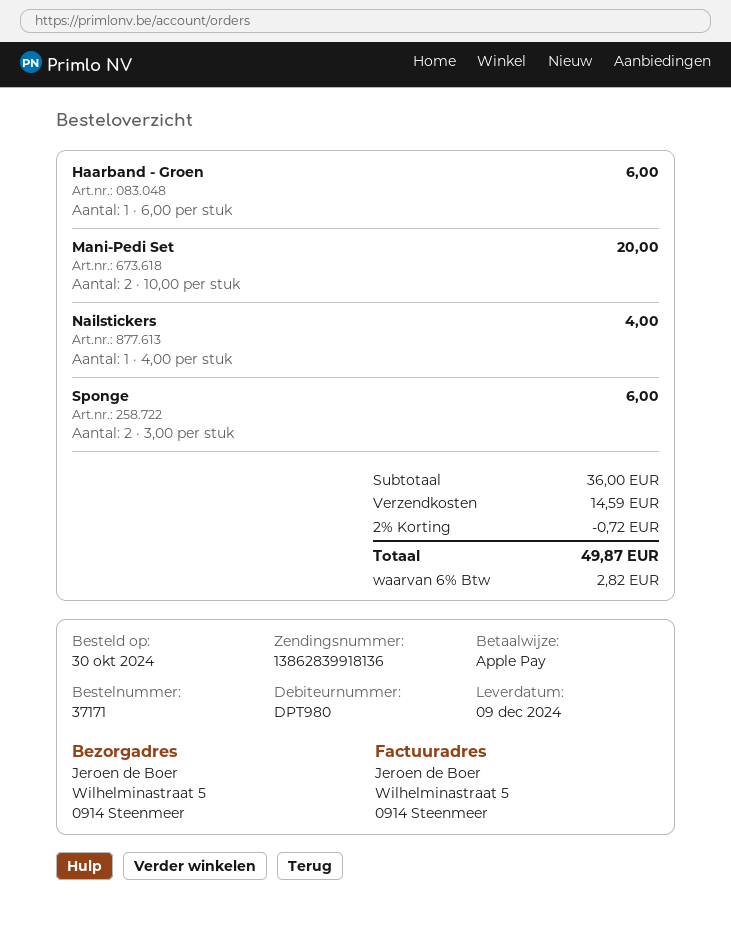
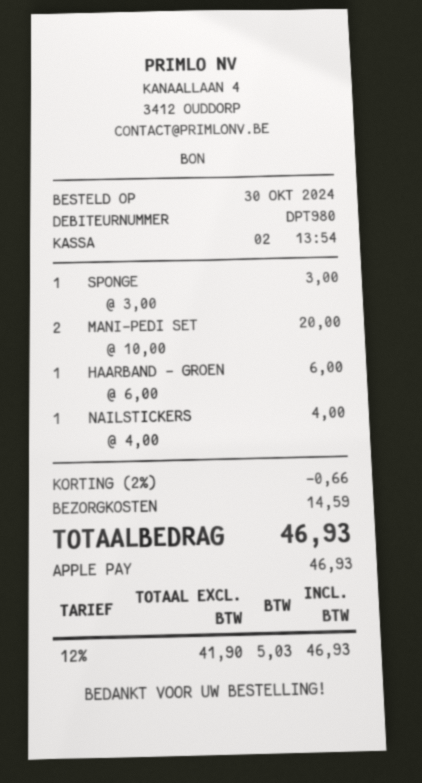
Sponge: 2 x 3.00 = 6.00 -> 1 x 3.00 = 3.00
discount: 2% = 0.72 -> 2% = 0.66
tax: 6% = 2.82 -> 12% = 5.03
total: 49.87 -> 46.93

